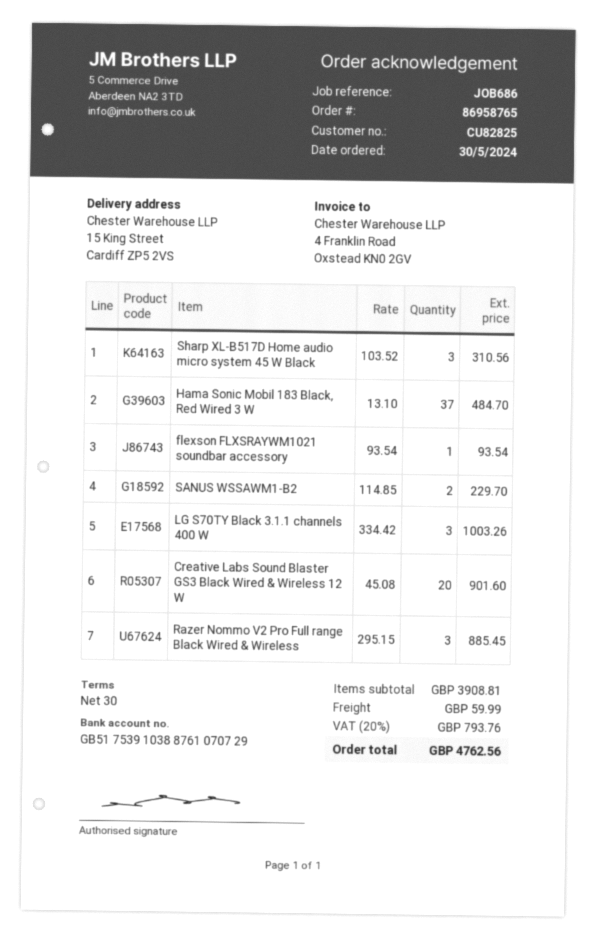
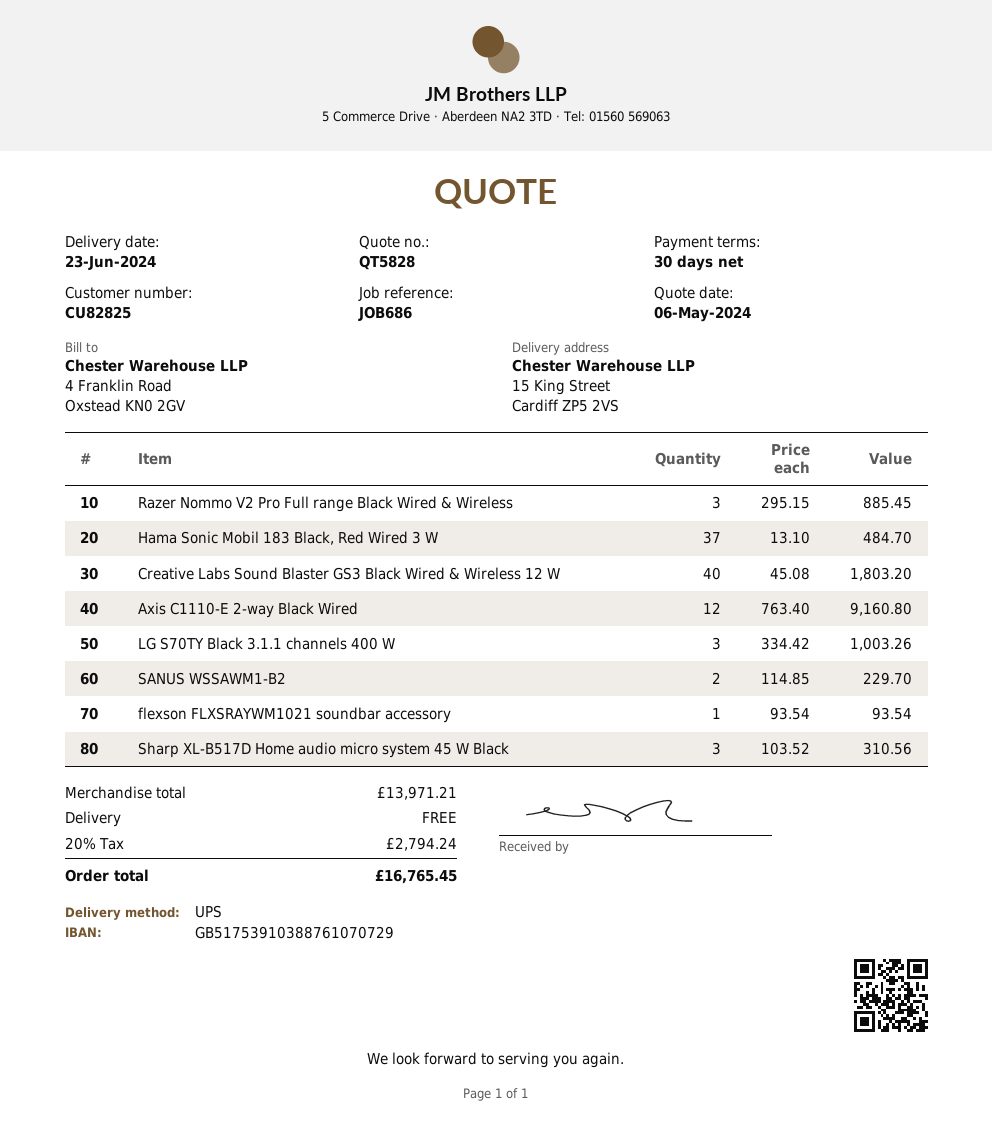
Creative Labs Sound Blaster GS3 Black Wired & Wireless 12 W: 20 x 45.08 = 901.60 -> 40 x 45.08 = 1803.20
Axis C1110-E 2-way Black Wired: none -> 12 x 763.40 = 9160.80
subtotal: 3908.81 -> 13971.21
shipping: 59.99 -> 0.00
tax: 20% = 793.76 -> 20% = 2794.24
total: 4762.56 -> 16765.45

